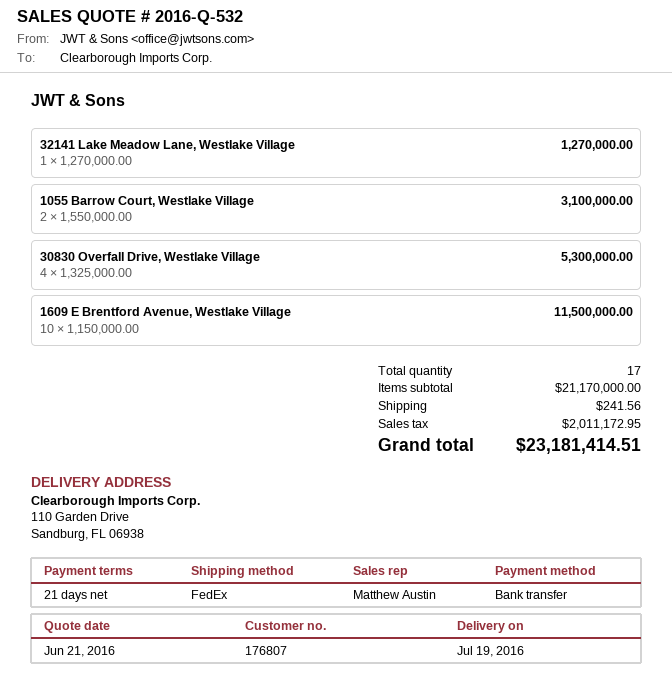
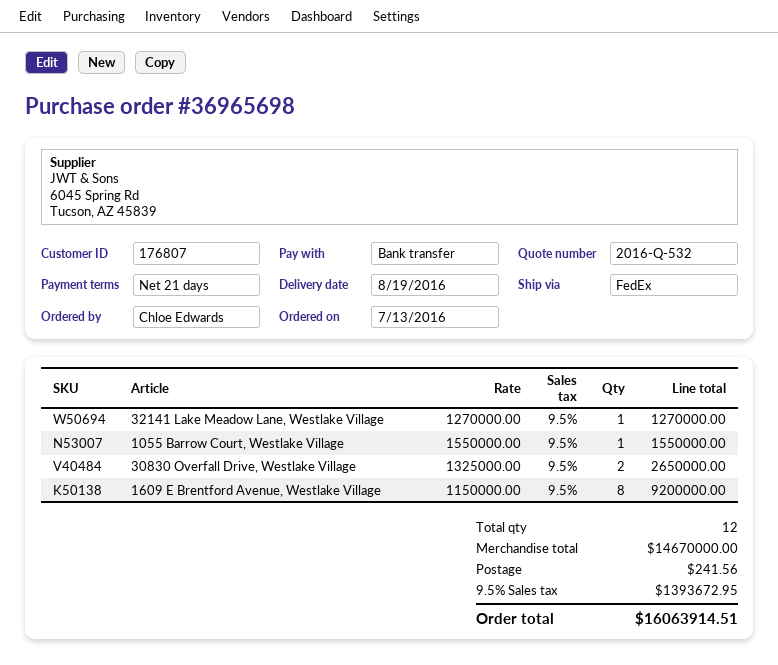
delivery date: 2016-07-19 -> 2016-08-19
1055 Barrow Court, Westlake Village: 2 x 1550000.00 = 3100000.00 -> 1 x 1550000.00 = 1550000.00
30830 Overfall Drive, Westlake Village: 4 x 1325000.00 = 5300000.00 -> 2 x 1325000.00 = 2650000.00
1609 E Brentford Avenue, Westlake Village: 10 x 1150000.00 = 11500000.00 -> 8 x 1150000.00 = 9200000.00
total quantity: 17 -> 12
subtotal: 21170000.00 -> 14670000.00
tax: 2011172.95 -> 1393672.95
total: 23181414.51 -> 16063914.51

